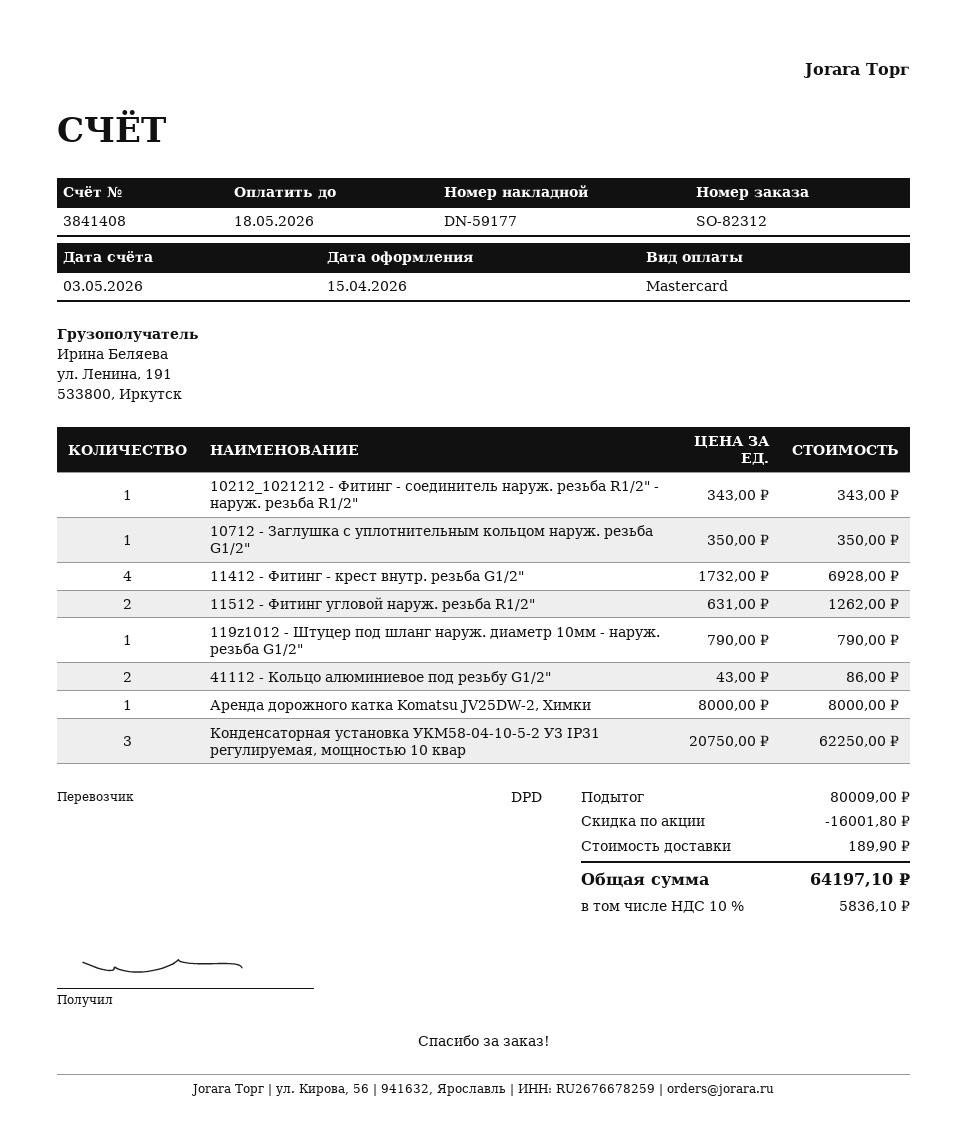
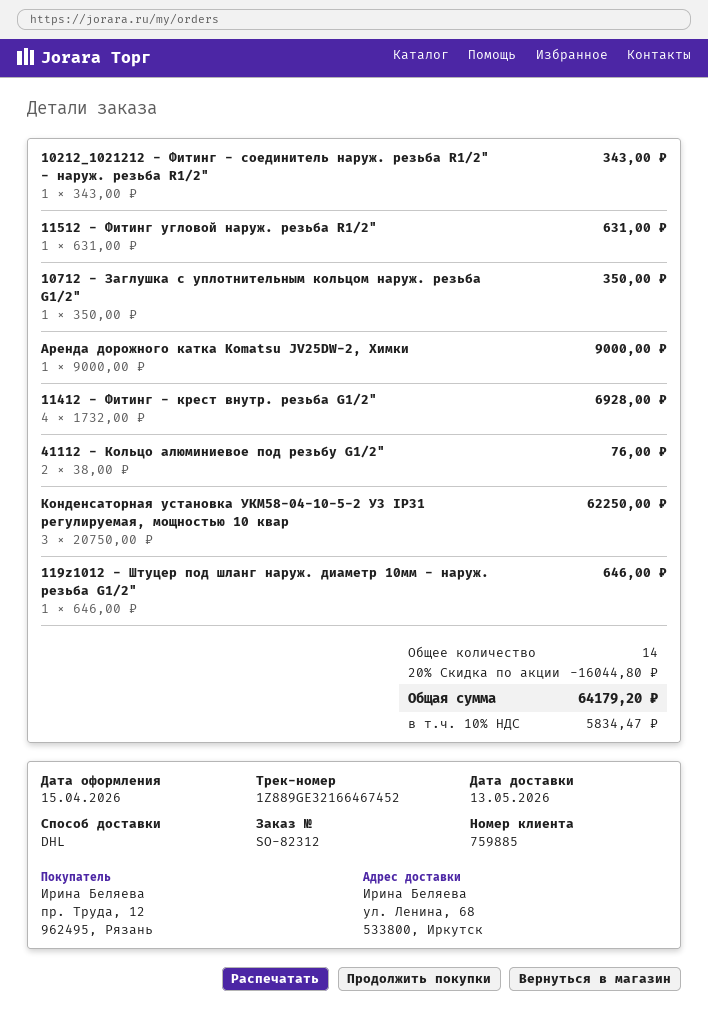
shipping method: DPD -> DHL
ship to: ул. Ленина, 191, 533800, Иркутск -> ул. Ленина, 68, 533800, Иркутск
11512 - Фитинг угловой наруж. резьба R1/2": 2 x 631.00 = 1262.00 -> 1 x 631.00 = 631.00
119z1012 - Штуцер под шланг наруж. диаметр 10мм - наруж. резьба G1/2": 1 x 790.00 = 790.00 -> 1 x 646.00 = 646.00
41112 - Кольцо алюминиевое под резьбу G1/2": 2 x 43.00 = 86.00 -> 2 x 38.00 = 76.00
Аренда дорожного катка Komatsu JV25DW-2, Химки: 1 x 8000.00 = 8000.00 -> 1 x 9000.00 = 9000.00
discount: 16001.80 -> 16044.80
shipping: 189.90 -> none
tax: 10% = 5836.10 -> 10% = 5834.47
total: 64197.10 -> 64179.20

